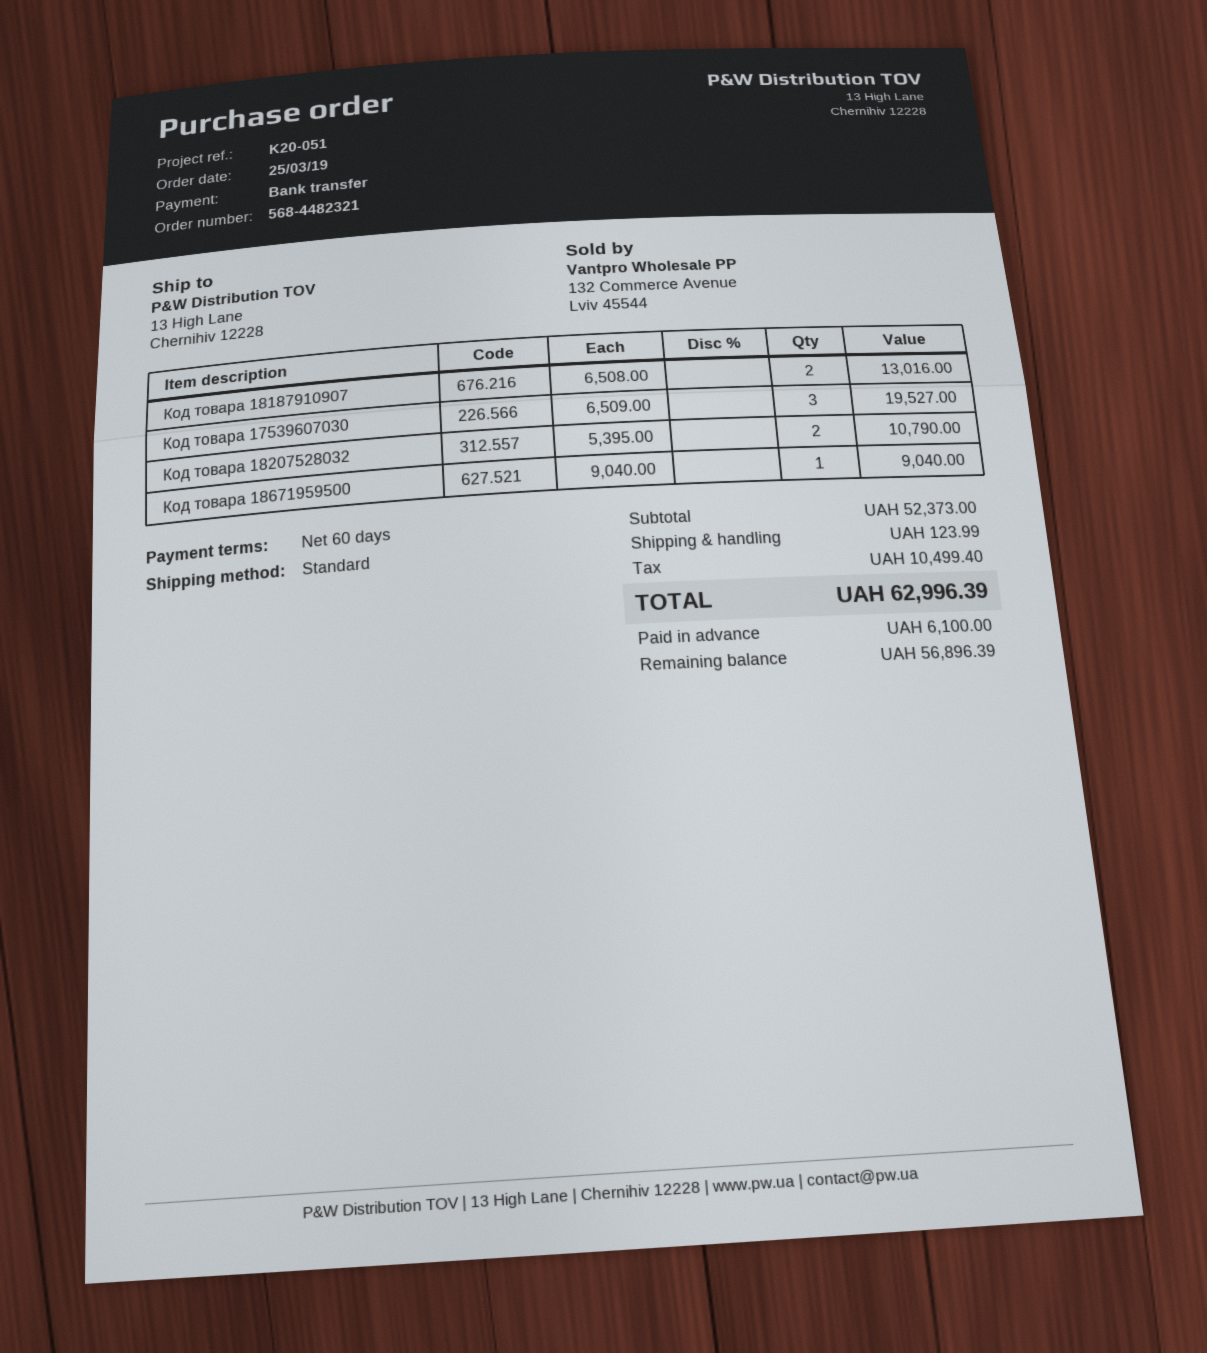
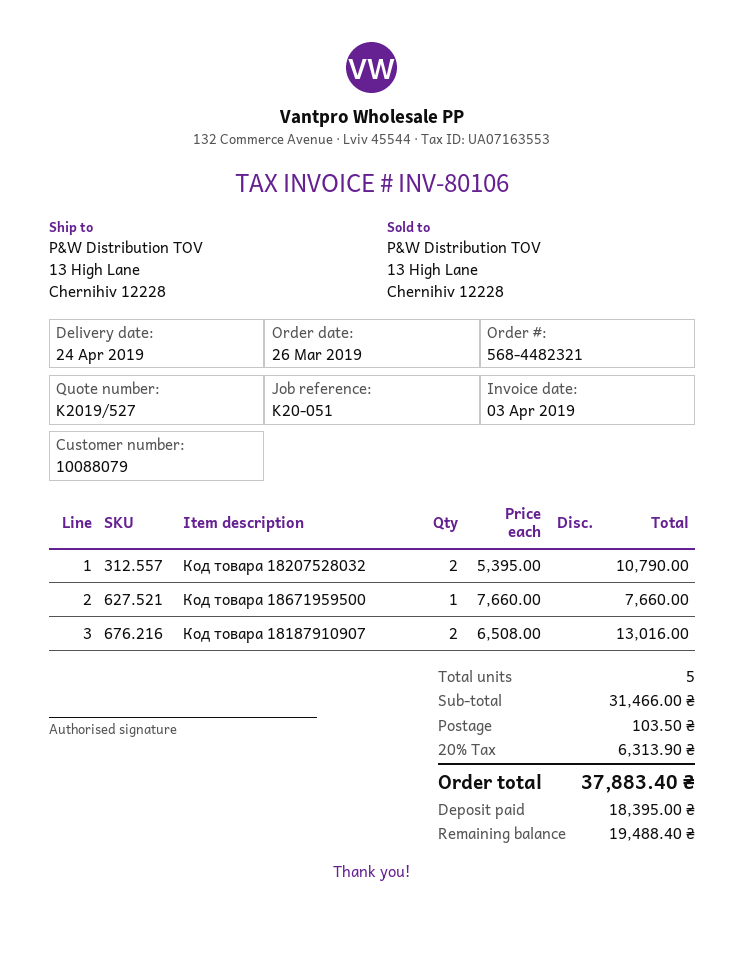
order date: 2019-03-25 -> 2019-03-26
Код товара 17539607030: 3 x 6509.00 = 19527.00 -> none
Код товара 18671959500: 1 x 9040.00 = 9040.00 -> 1 x 7660.00 = 7660.00
subtotal: 52373.00 -> 31466.00
shipping: 123.99 -> 103.50
tax: 10499.40 -> 6313.90
total: 62996.39 -> 37883.40
deposit: 6100.00 -> 18395.00
balance: 56896.39 -> 19488.40

